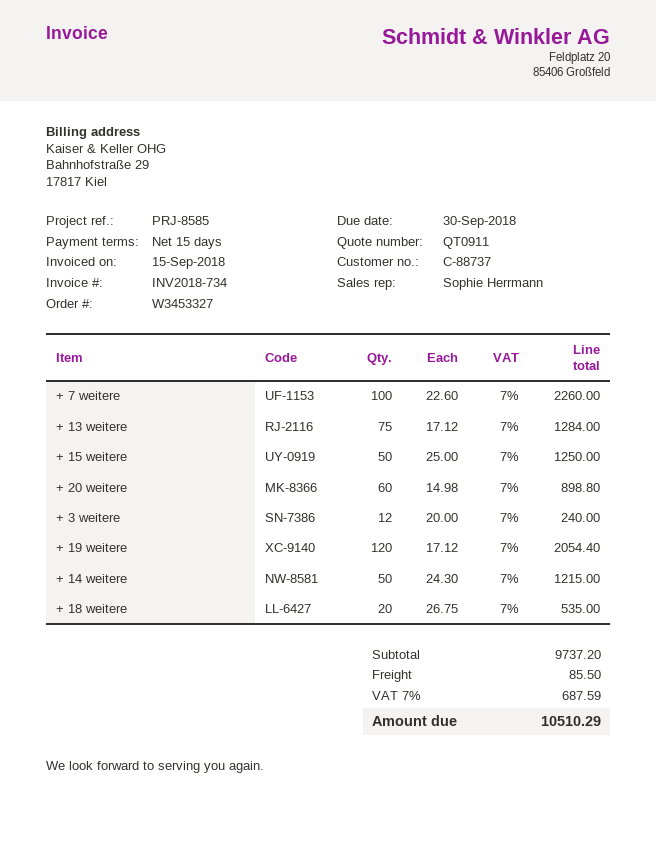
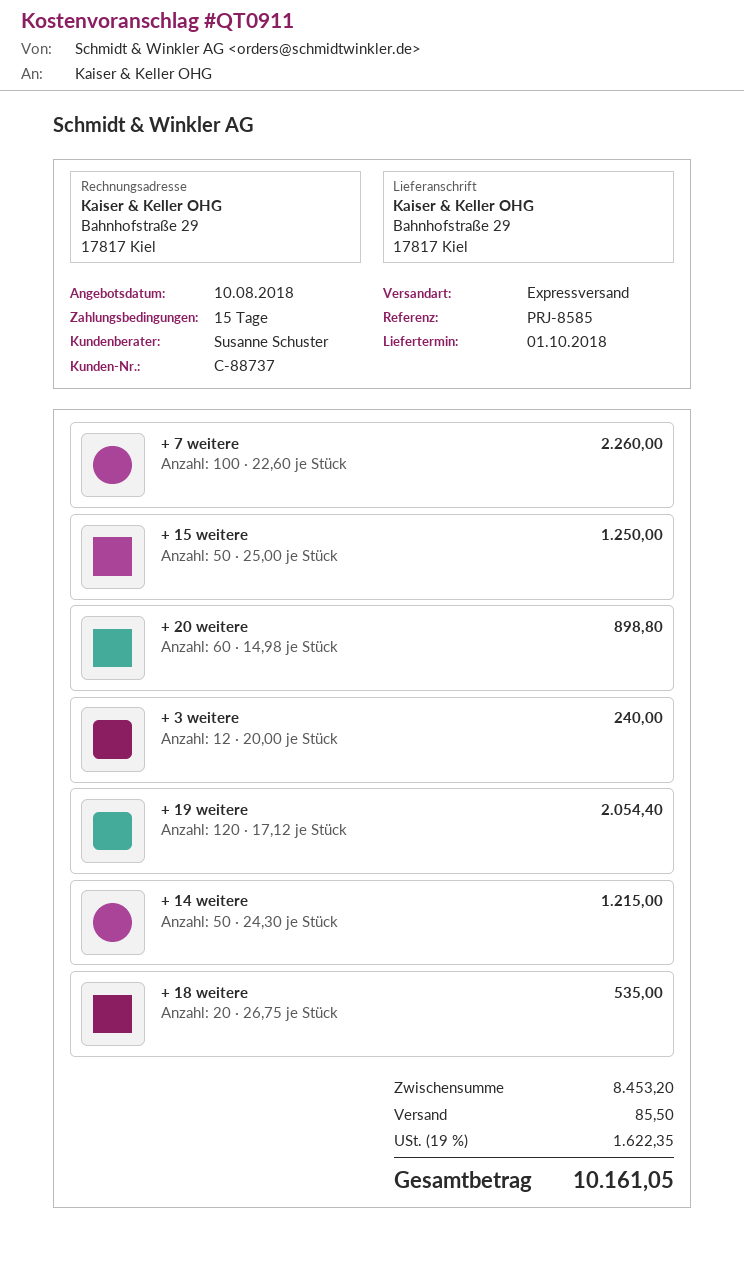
sales rep: Sophie Herrmann -> Susanne Schuster
+ 13 weitere: 75 x 17.12 = 1284.00 -> none
subtotal: 9737.20 -> 8453.20
tax: 7% = 687.59 -> 19% = 1622.35
total: 10510.29 -> 10161.05

